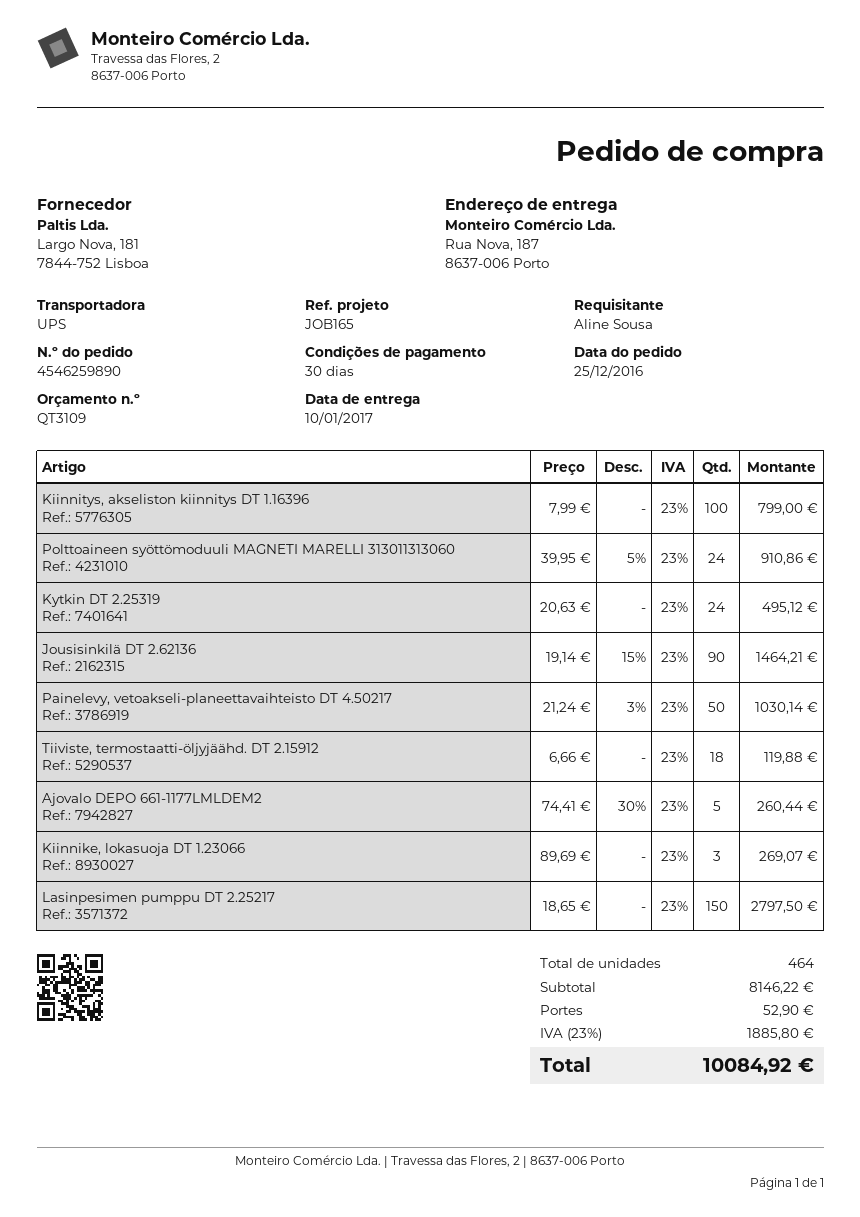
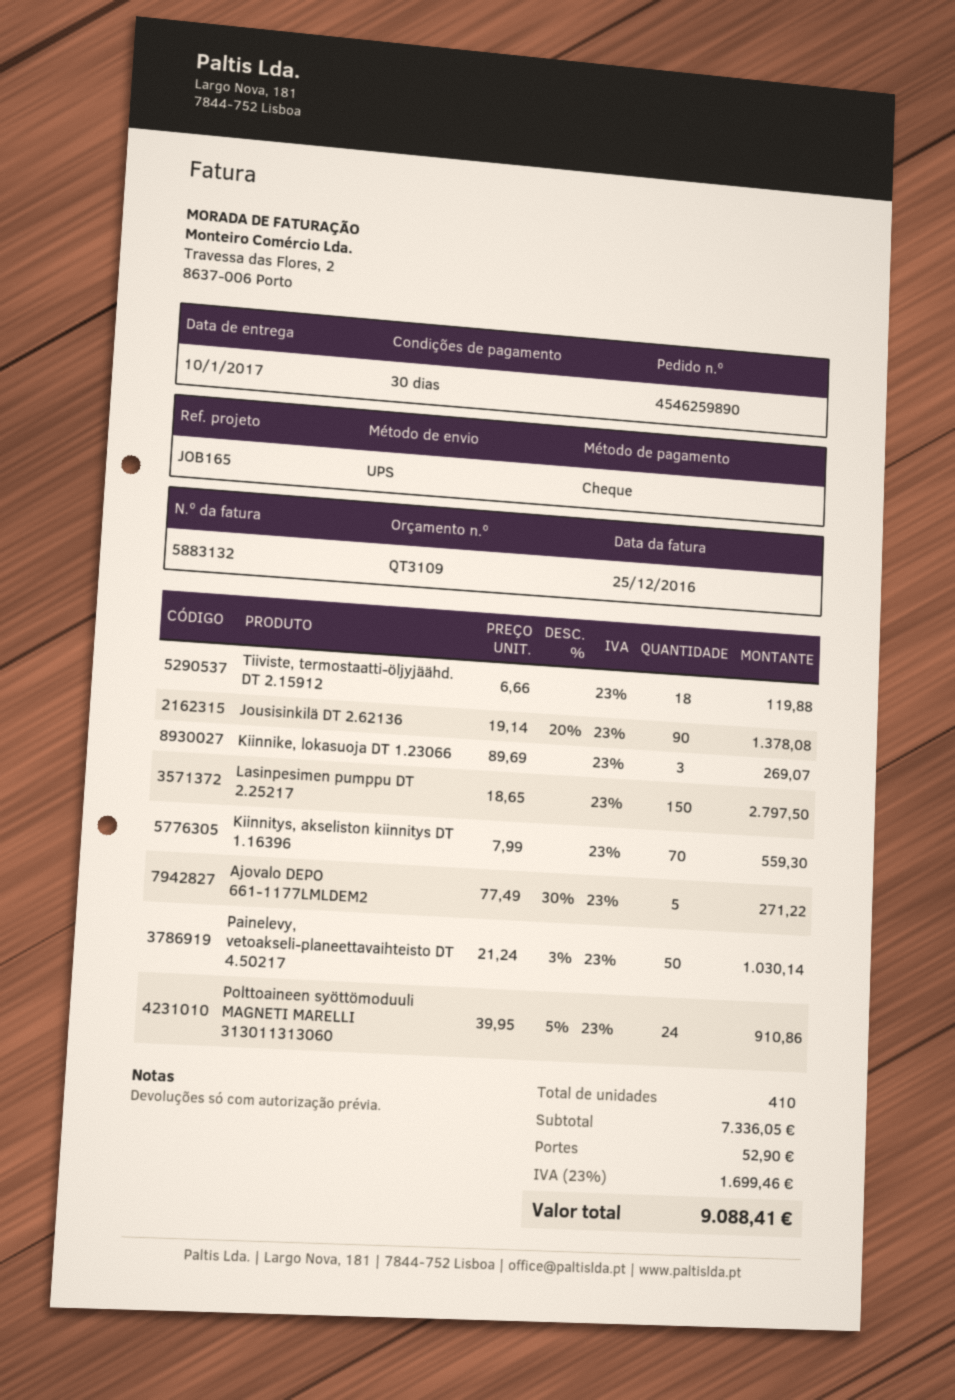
Kiinnitys, akseliston kiinnitys DT 1.16396: 100 x 7.99 = 799.00 -> 70 x 7.99 = 559.30
Kytkin DT 2.25319: 24 x 20.63 = 495.12 -> none
Jousisinkilä DT 2.62136: 90 x 19.14 - 15% = 1464.21 -> 90 x 19.14 - 20% = 1378.08
Ajovalo DEPO 661-1177LMLDEM2: 5 x 74.41 - 30% = 260.44 -> 5 x 77.49 - 30% = 271.22
total quantity: 464 -> 410
subtotal: 8146.22 -> 7336.05
tax: 23% = 1885.80 -> 23% = 1699.46
total: 10084.92 -> 9088.41

